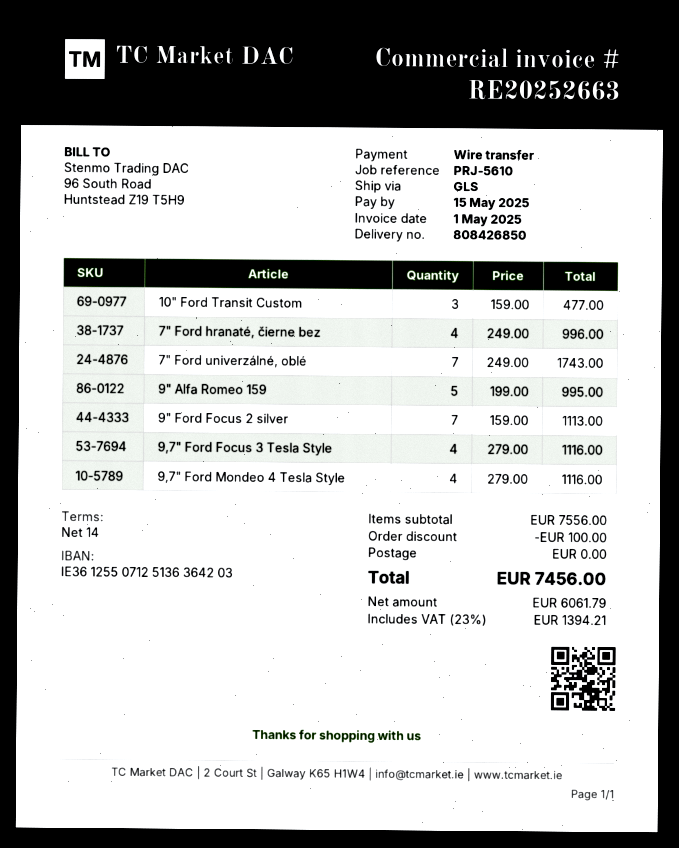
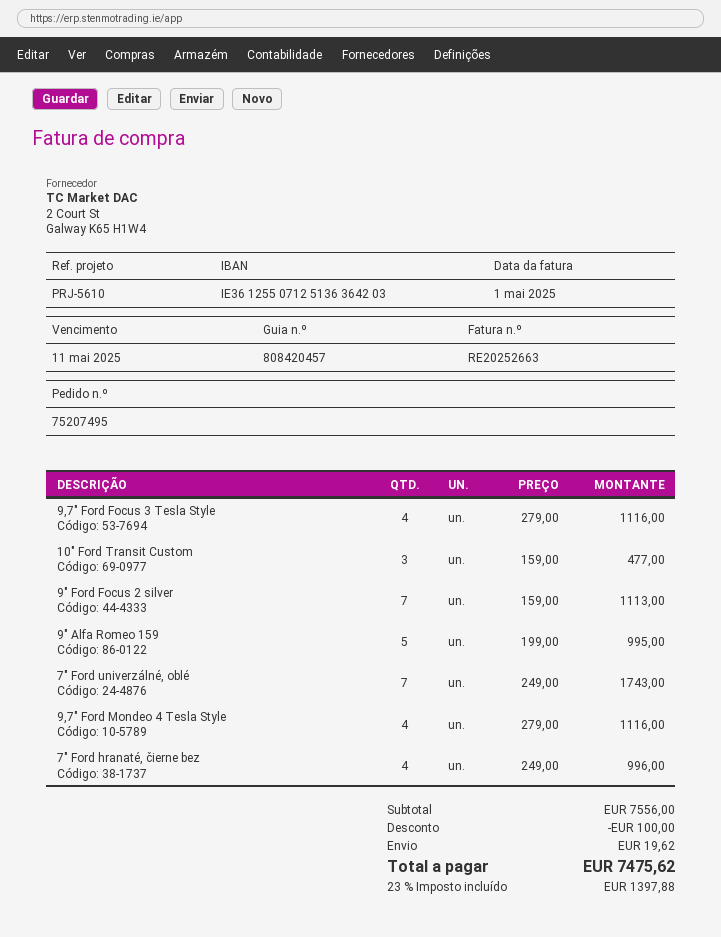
delivery note number: 808426850 -> 808420457
due date: 2025-05-15 -> 2025-05-11
shipping: 0.00 -> 19.62
tax: 23% = 1394.21 -> 23% = 1397.88
total: 7456.00 -> 7475.62

